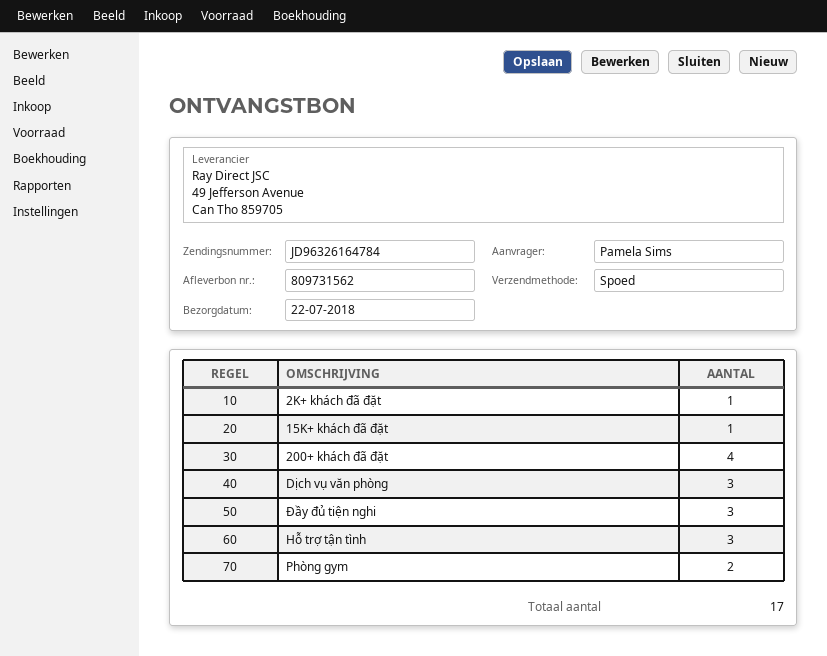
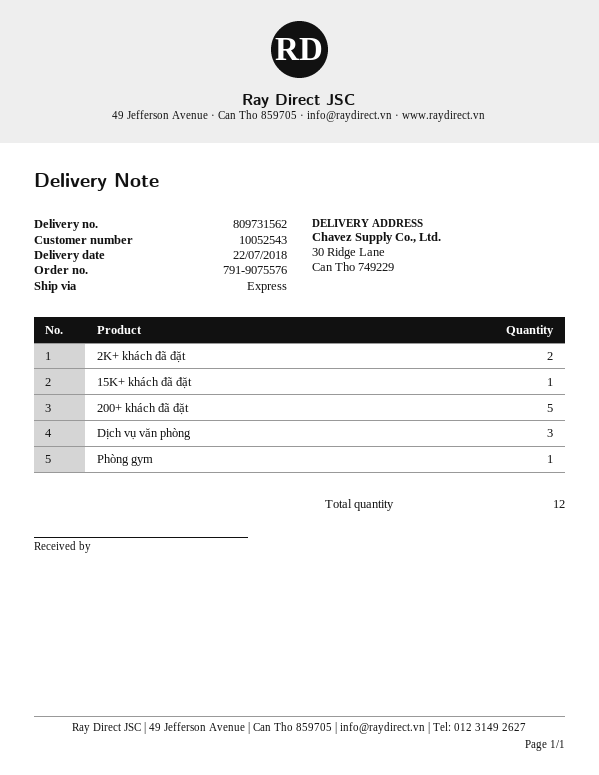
2K+ khách đã đặt: 1 -> 2
200+ khách đã đặt: 4 -> 5
Đầy đủ tiện nghi: 3 -> none
Hỗ trợ tận tình: 3 -> none
Phòng gym: 2 -> 1
total quantity: 17 -> 12

